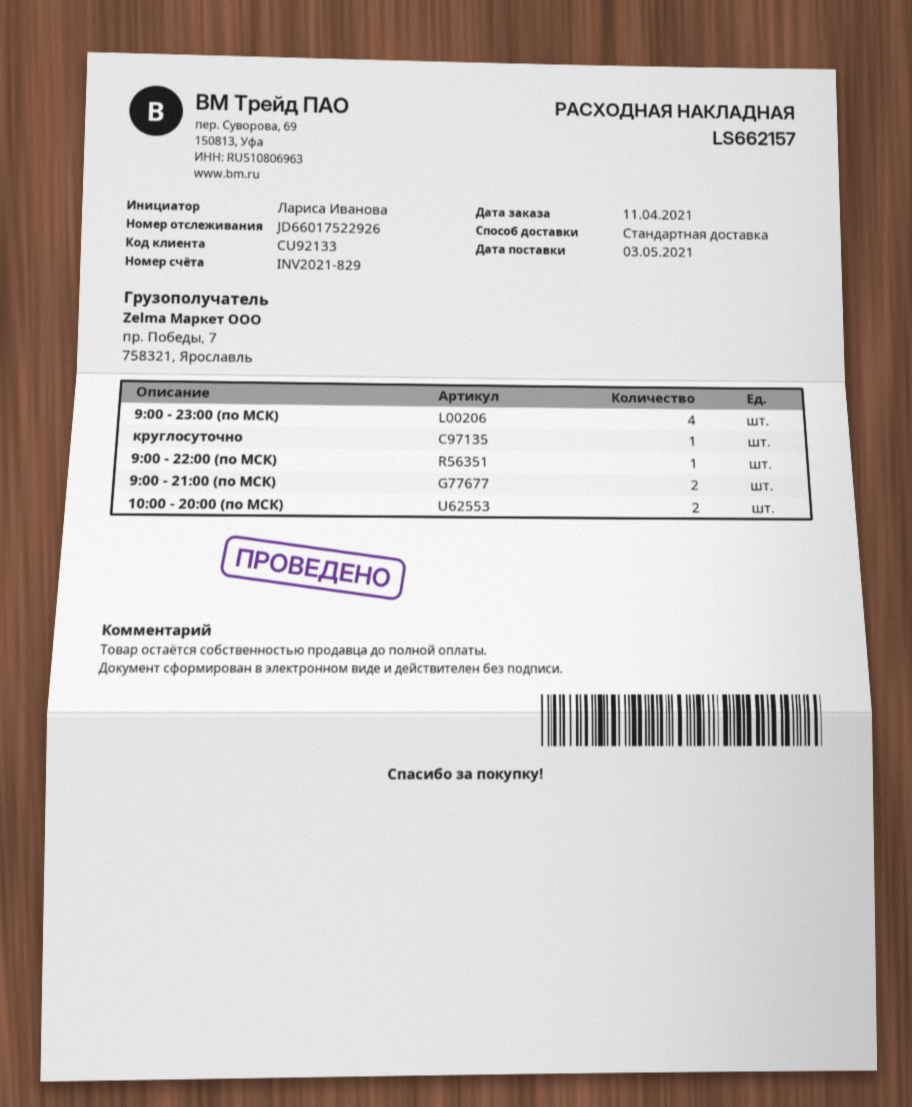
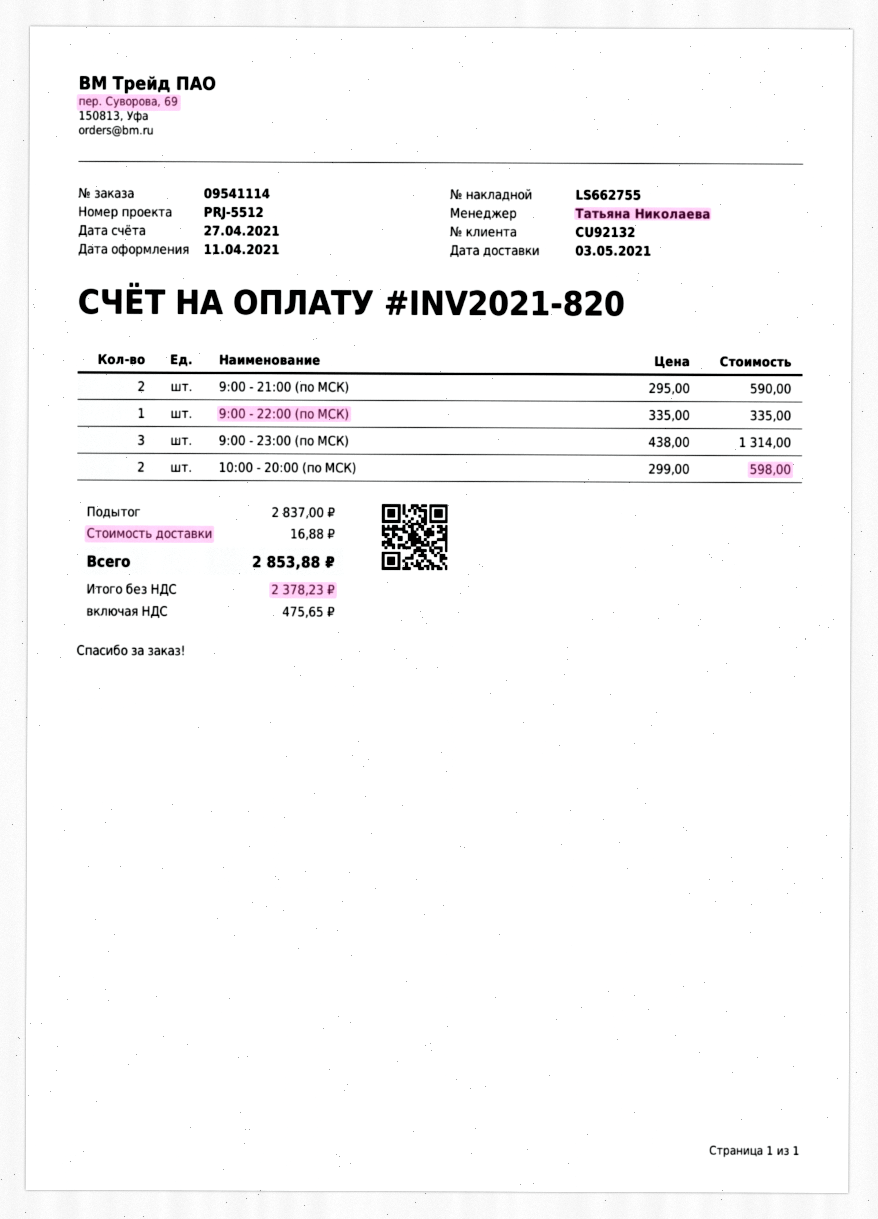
delivery note number: LS662157 -> LS662755
invoice number: INV2021-829 -> INV2021-820
customer number: CU92133 -> CU92132
9:00 - 23:00 (по МСК): 4 -> 3
круглосуточно: 1 -> none

